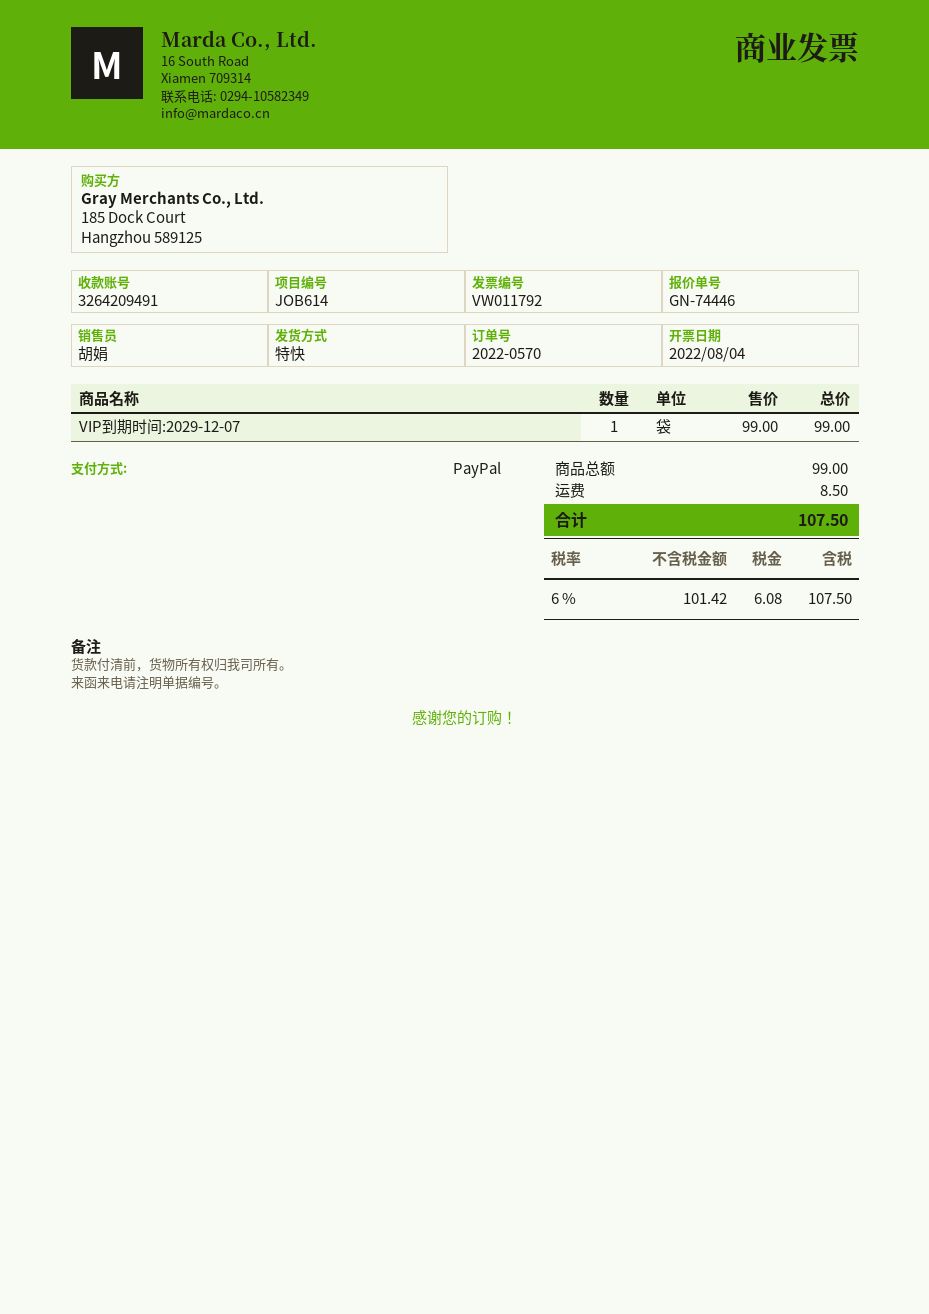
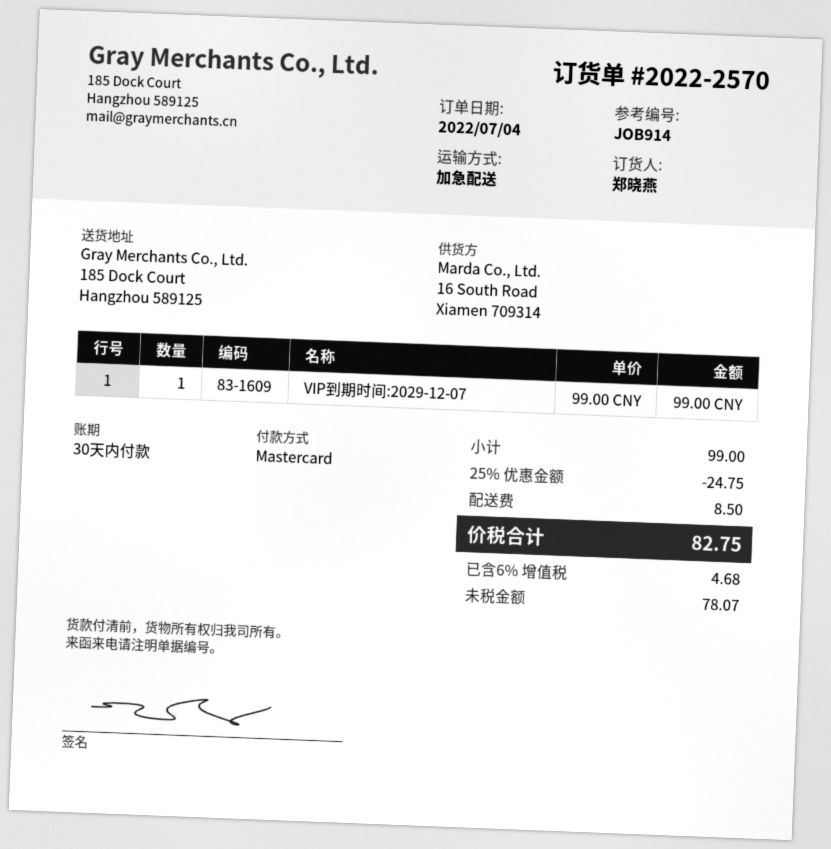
order number: 2022-0570 -> 2022-2570
reference: JOB614 -> JOB914
payment method: PayPal -> Mastercard
discount: none -> 25% = 24.75
net: 101.42 -> 78.07
tax: 6% = 6.08 -> 6% = 4.68
total: 107.50 -> 82.75

